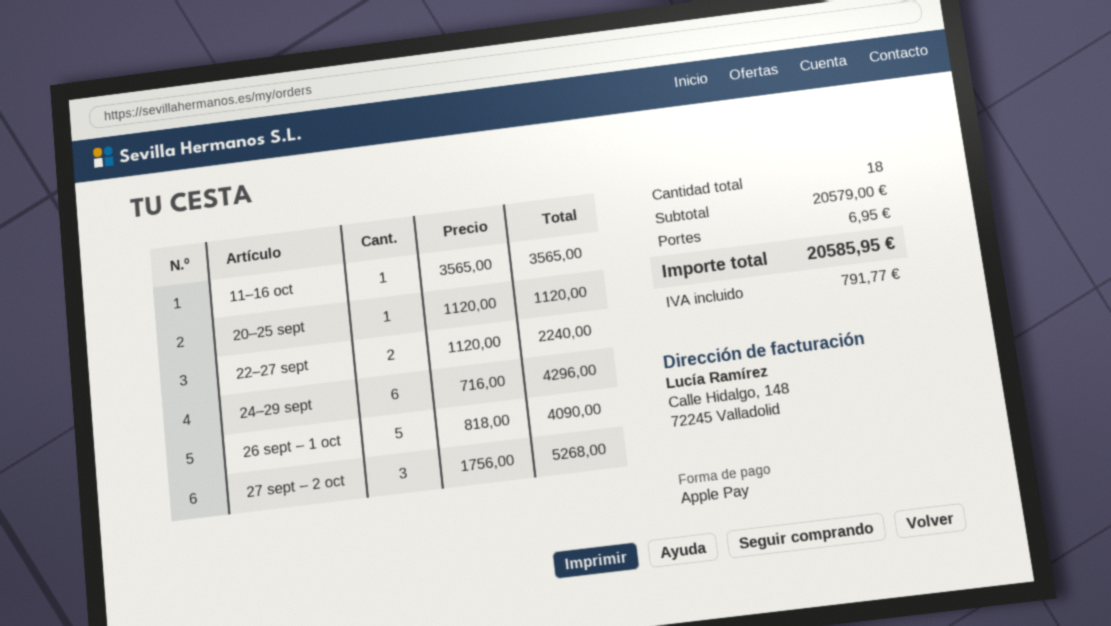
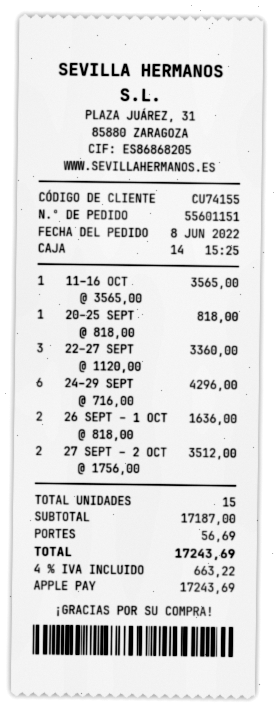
20–25 sept: 1 x 1120.00 = 1120.00 -> 1 x 818.00 = 818.00
22–27 sept: 2 x 1120.00 = 2240.00 -> 3 x 1120.00 = 3360.00
26 sept – 1 oct: 5 x 818.00 = 4090.00 -> 2 x 818.00 = 1636.00
27 sept – 2 oct: 3 x 1756.00 = 5268.00 -> 2 x 1756.00 = 3512.00
total quantity: 18 -> 15
subtotal: 20579.00 -> 17187.00
shipping: 6.95 -> 56.69
tax: 791.77 -> 663.22
total: 20585.95 -> 17243.69

